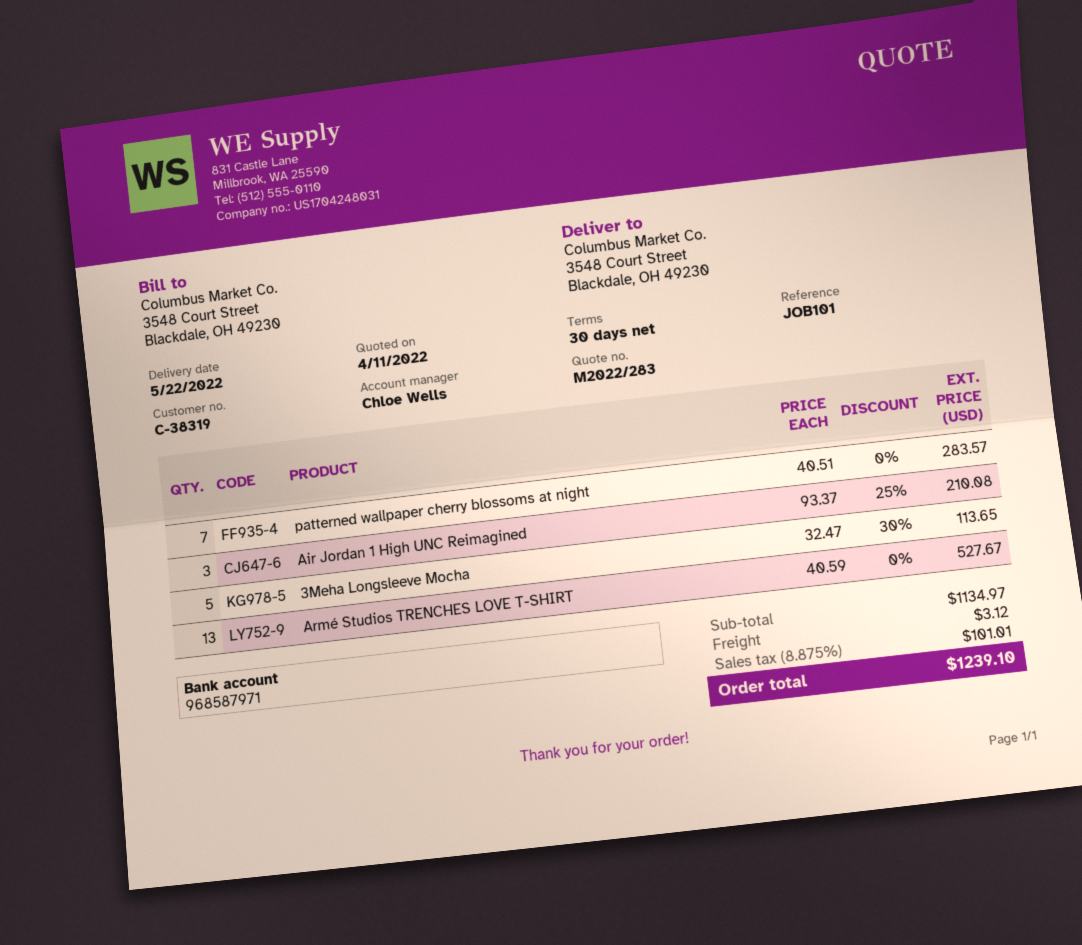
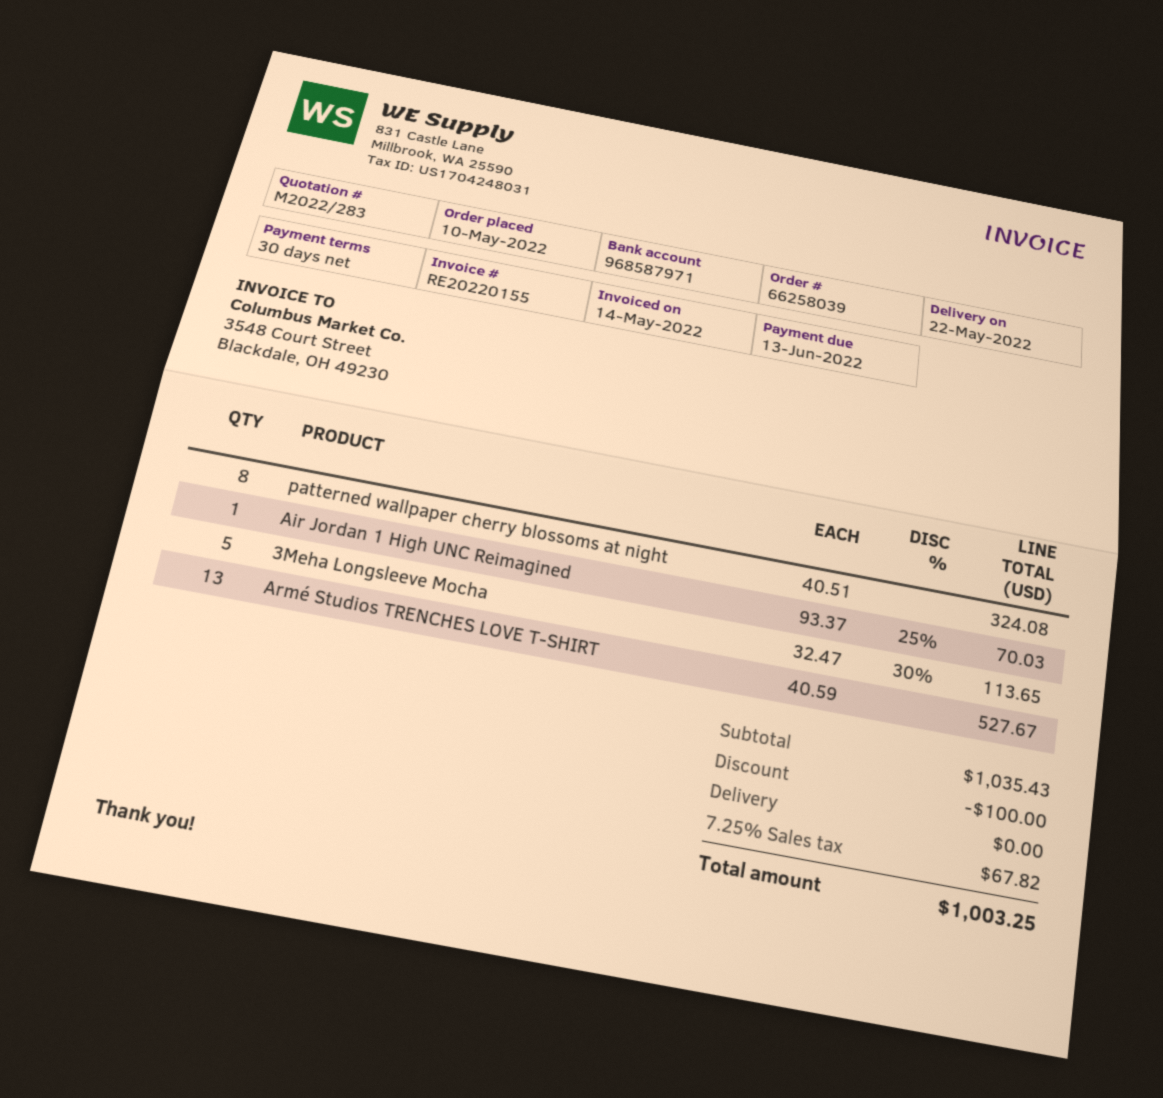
patterned wallpaper cherry blossoms at night: 7 x 40.51 = 283.57 -> 8 x 40.51 = 324.08
Air Jordan 1 High UNC Reimagined: 3 x 93.37 - 25% = 210.08 -> 1 x 93.37 - 25% = 70.03
subtotal: 1134.97 -> 1035.43
discount: none -> 100.00
shipping: 3.12 -> 0.00
tax: 8.875% = 101.01 -> 7.25% = 67.82
total: 1239.10 -> 1003.25

